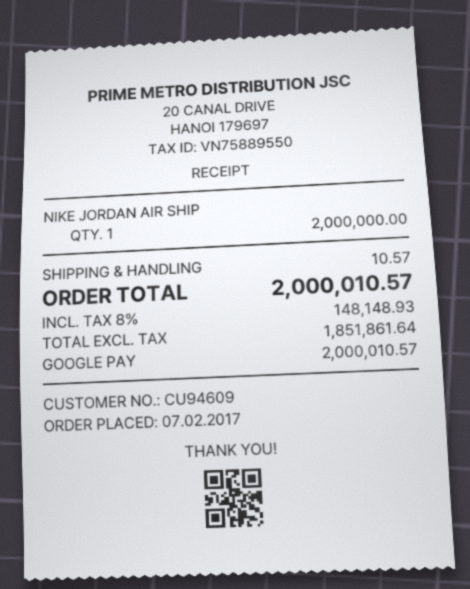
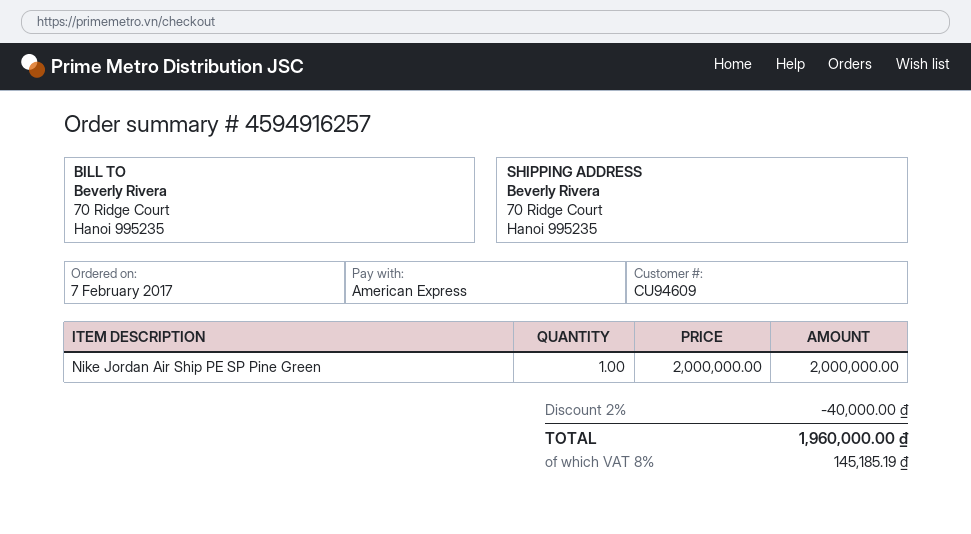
payment method: Google Pay -> American Express
discount: none -> 2% = 40000.00
shipping: 10.57 -> none
tax: 8% = 148148.93 -> 8% = 145185.19
total: 2000010.57 -> 1960000.00

